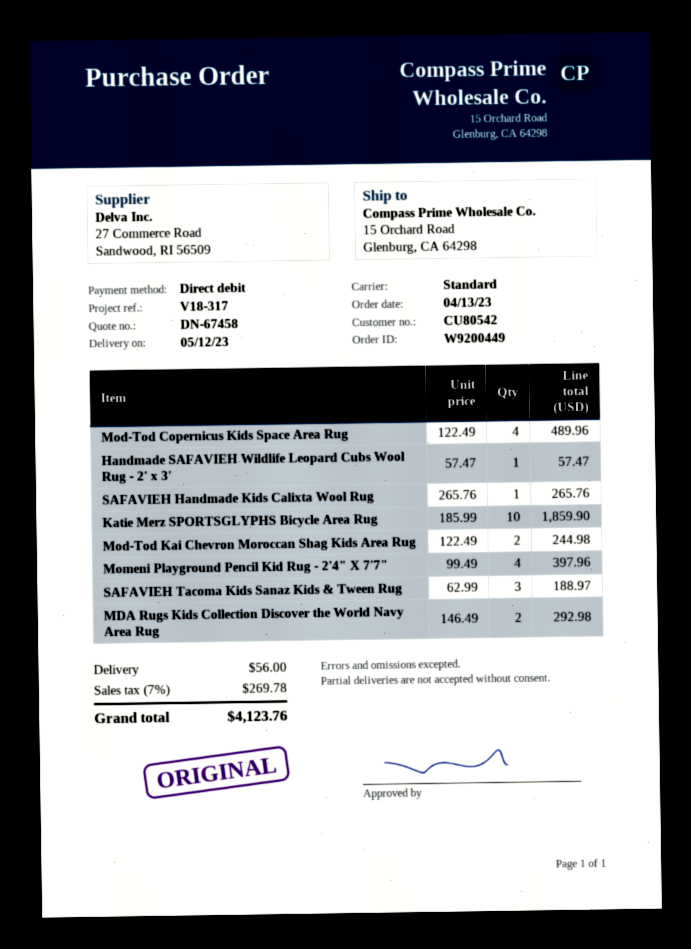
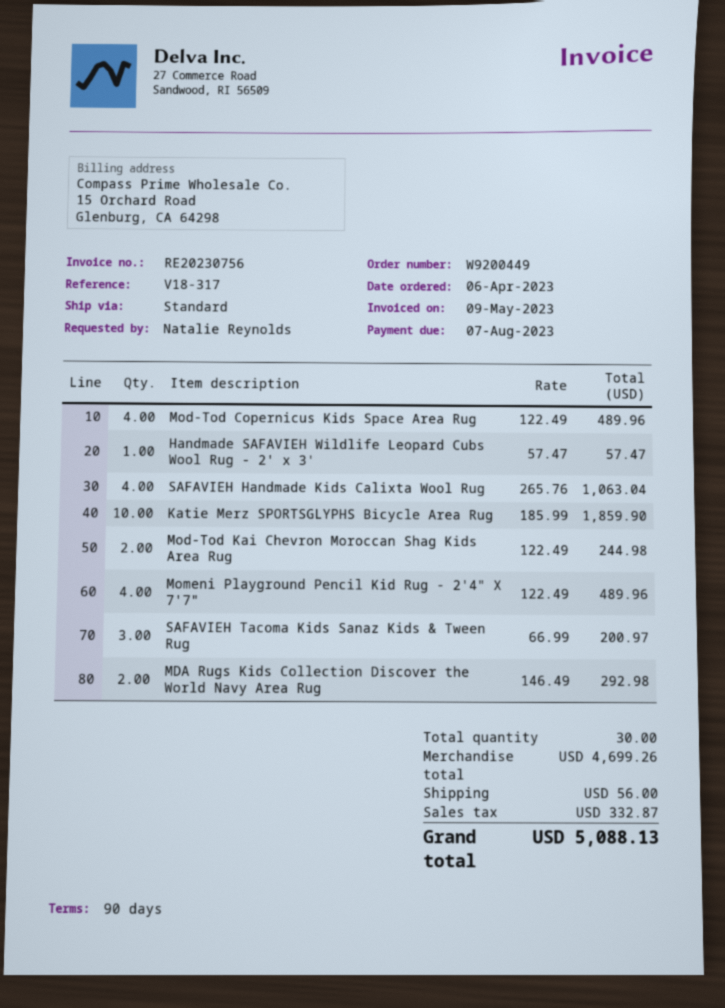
order date: 2023-04-13 -> 2023-04-06
SAFAVIEH Handmade Kids Calixta Wool Rug: 1 x 265.76 = 265.76 -> 4 x 265.76 = 1063.04
Momeni Playground Pencil Kid Rug - 2'4" X 7'7": 4 x 99.49 = 397.96 -> 4 x 122.49 = 489.96
SAFAVIEH Tacoma Kids Sanaz Kids & Tween Rug: 3 x 62.99 = 188.97 -> 3 x 66.99 = 200.97
tax: 269.78 -> 332.87
total: 4123.76 -> 5088.13

